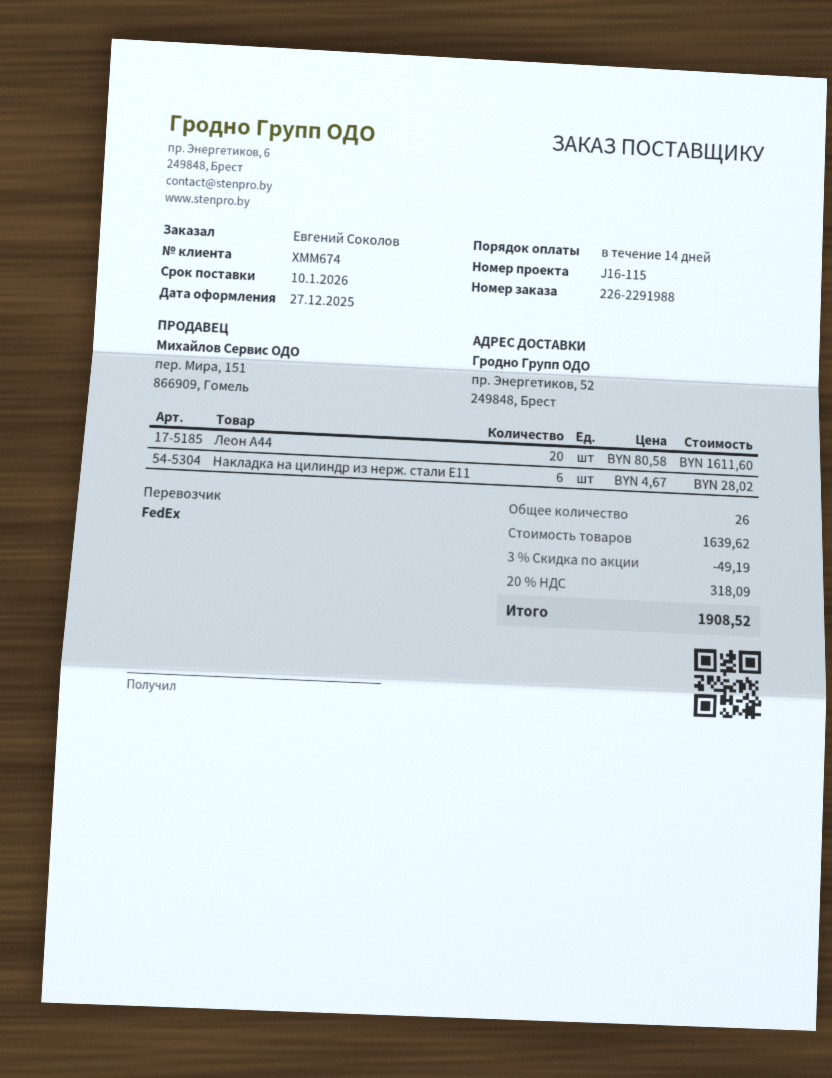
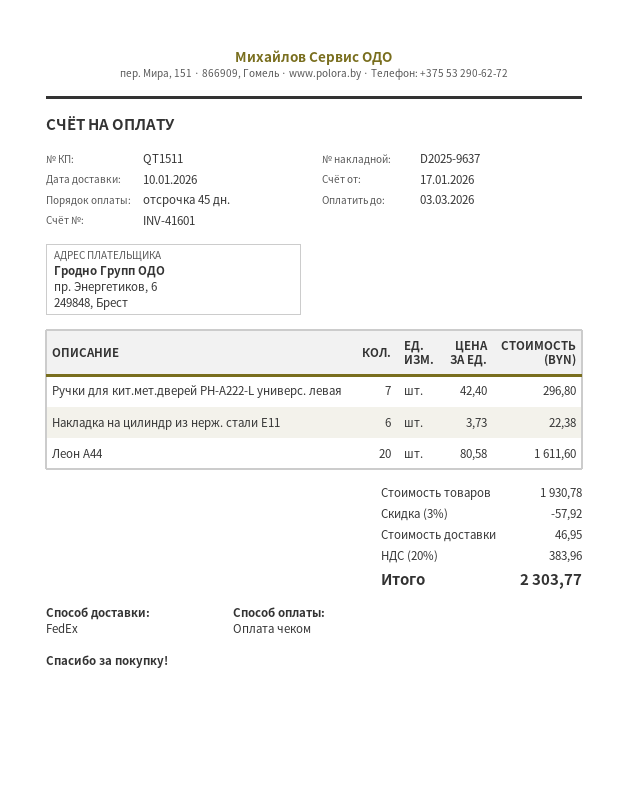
payment terms: 14 days -> 45 days
Накладка на цилиндр из нерж. стали E11: 6 x 4.67 = 28.02 -> 6 x 3.73 = 22.38
Ручки для кит.мет.дверей РН-А222-L универс. левая: none -> 7 x 42.40 = 296.80
subtotal: 1639.62 -> 1930.78
discount: 3% = 49.19 -> 3% = 57.92
shipping: none -> 46.95
tax: 20% = 318.09 -> 20% = 383.96
total: 1908.52 -> 2303.77

